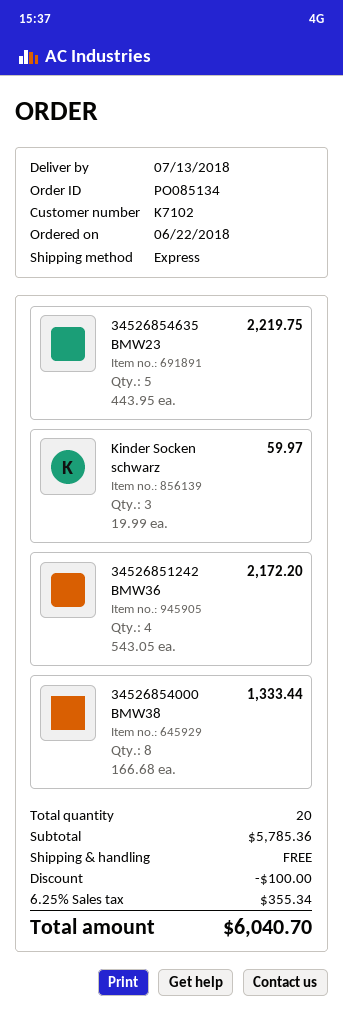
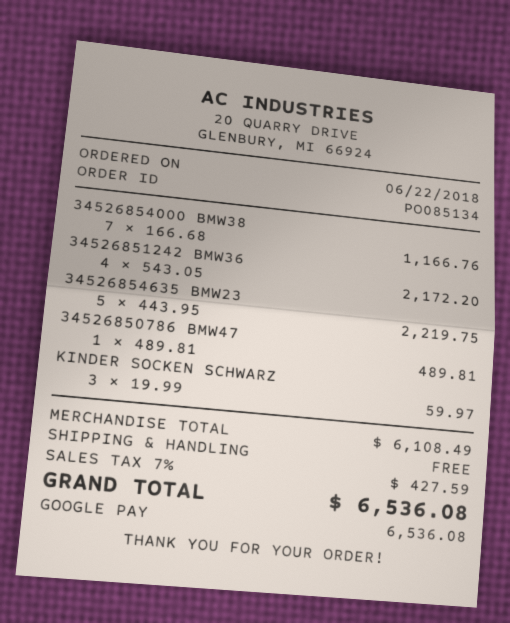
34526854000 BMW38: 8 x 166.68 = 1333.44 -> 7 x 166.68 = 1166.76
34526850786 BMW47: none -> 1 x 489.81 = 489.81
subtotal: 5785.36 -> 6108.49
discount: 100.00 -> none
tax: 6.25% = 355.34 -> 7% = 427.59
total: 6040.70 -> 6536.08

